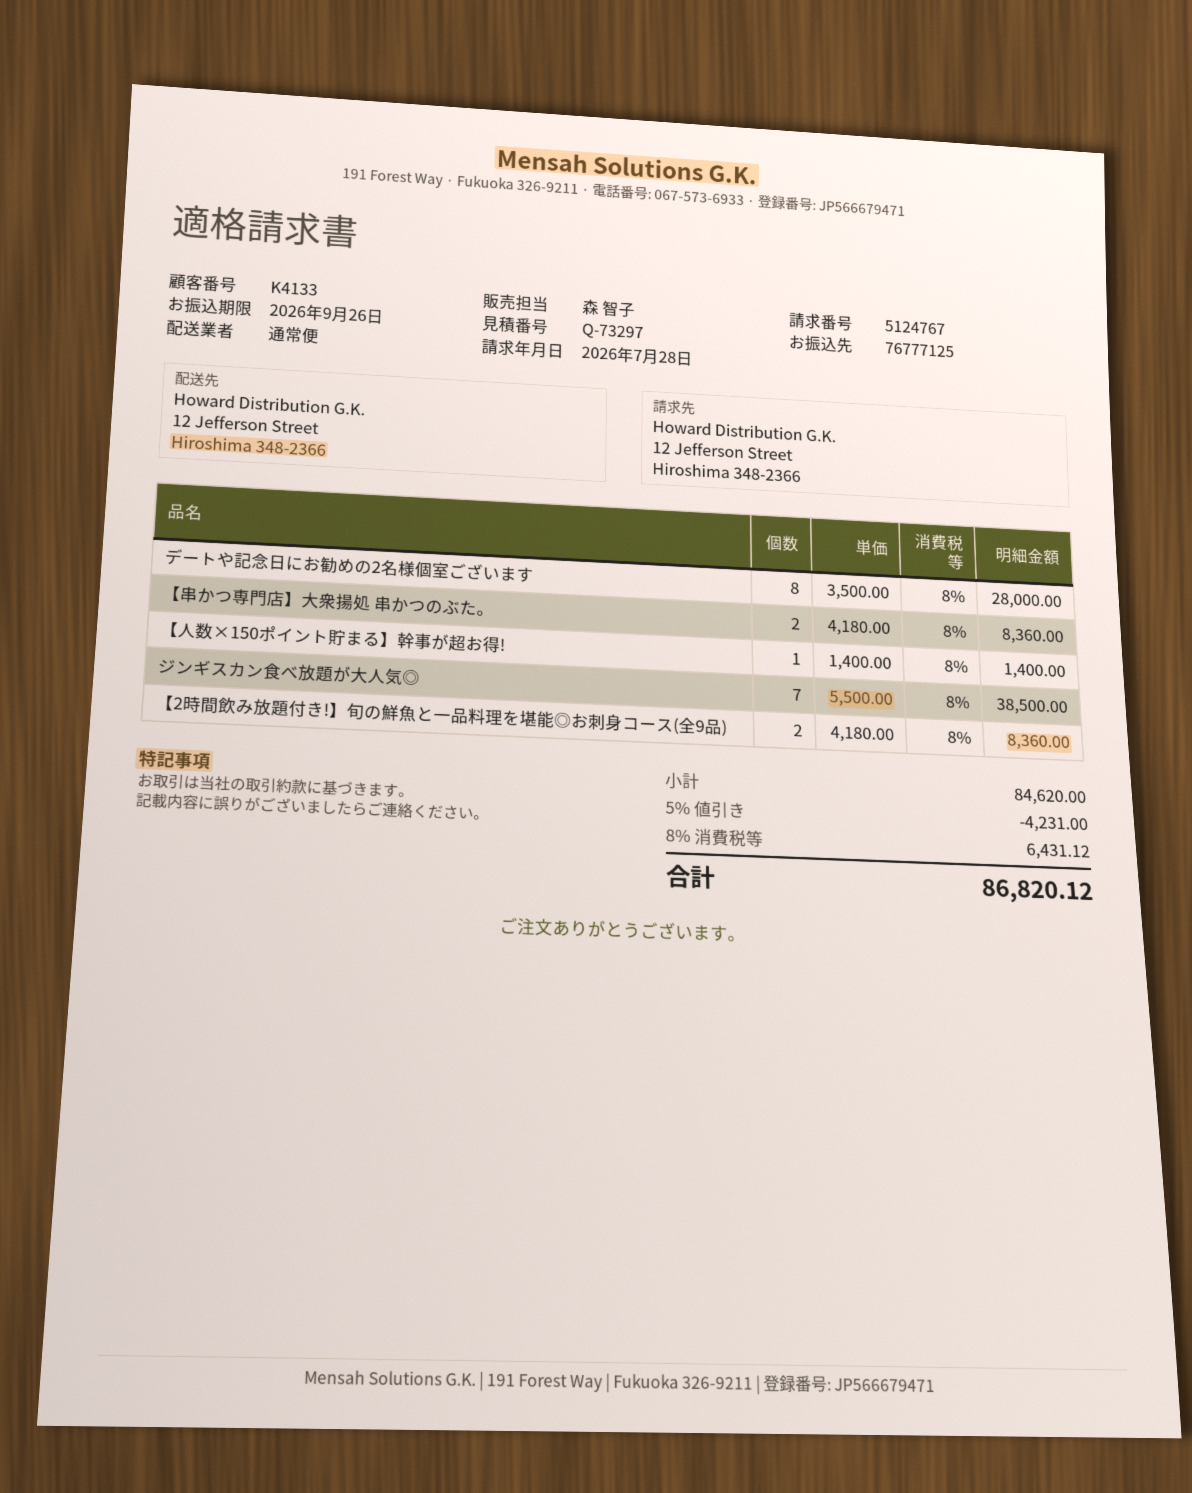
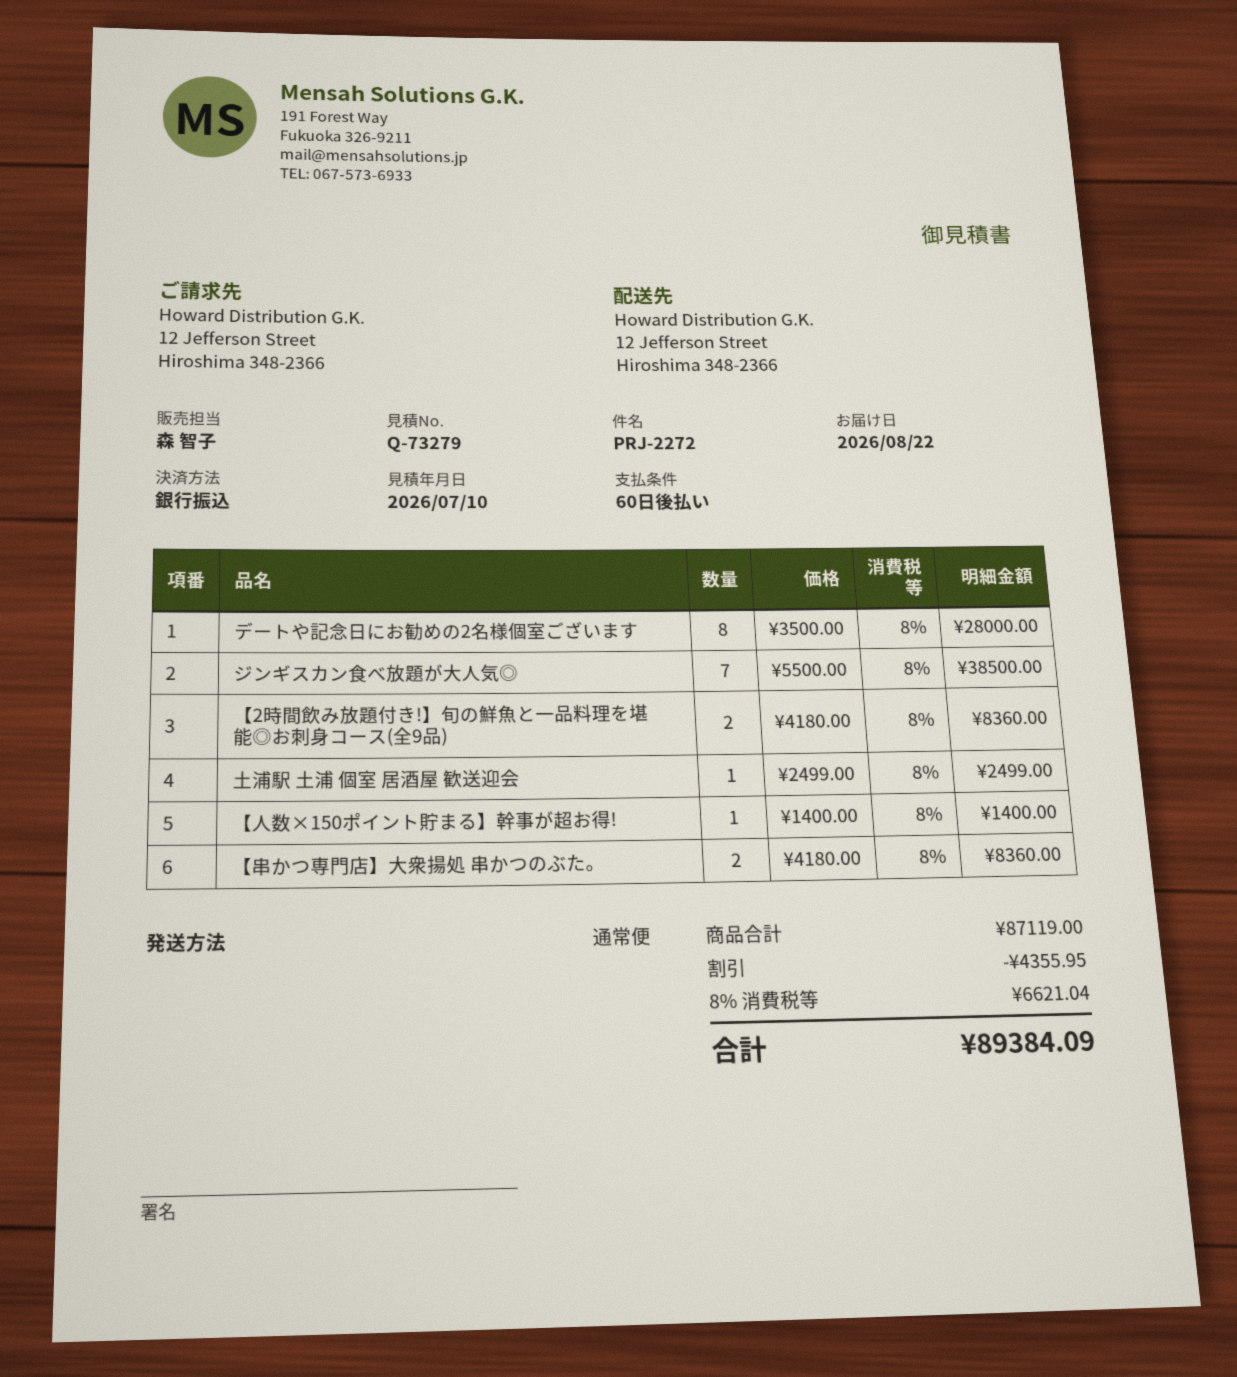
quote number: Q-73297 -> Q-73279
土浦駅 土浦 個室 居酒屋 歓送迎会: none -> 1 x 2499.00 = 2499.00
subtotal: 84620.00 -> 87119.00
discount: 4231.00 -> 4355.95
tax: 8% = 6431.12 -> 8% = 6621.04
total: 86820.12 -> 89384.09

